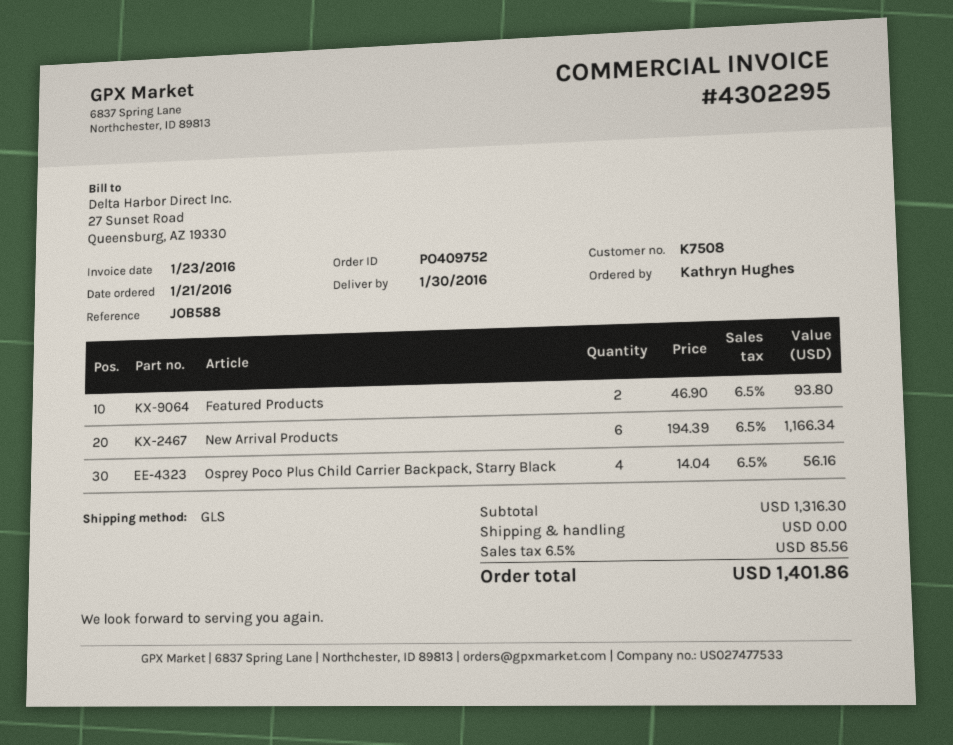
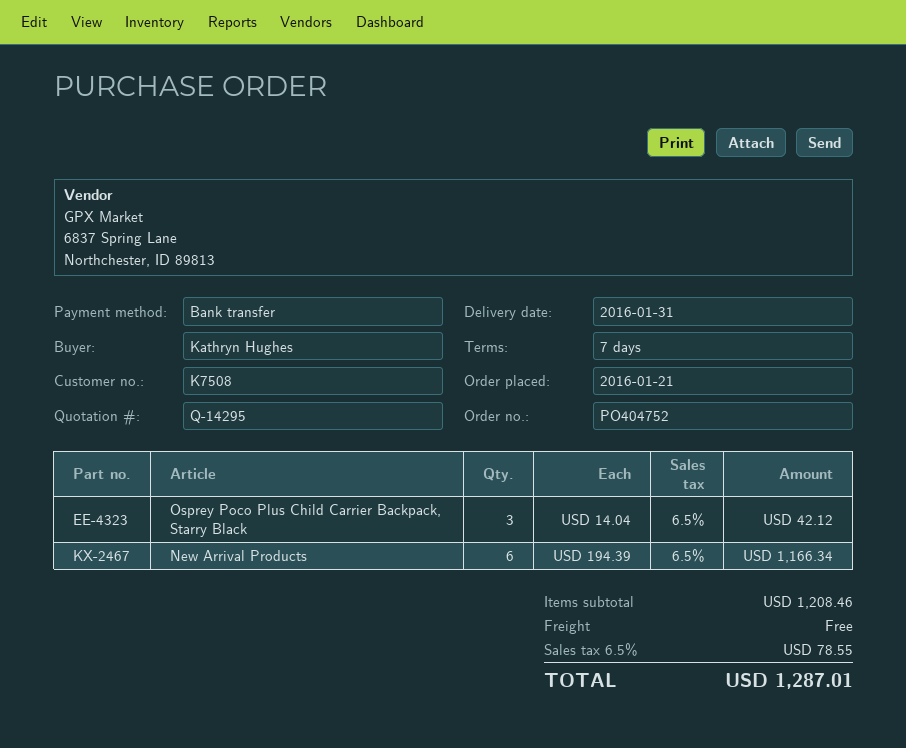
order number: PO409752 -> PO404752
delivery date: 2016-01-30 -> 2016-01-31
Featured Products: 2 x 46.90 = 93.80 -> none
Osprey Poco Plus Child Carrier Backpack, Starry Black: 4 x 14.04 = 56.16 -> 3 x 14.04 = 42.12
subtotal: 1316.30 -> 1208.46
tax: 6.5% = 85.56 -> 6.5% = 78.55
total: 1401.86 -> 1287.01

